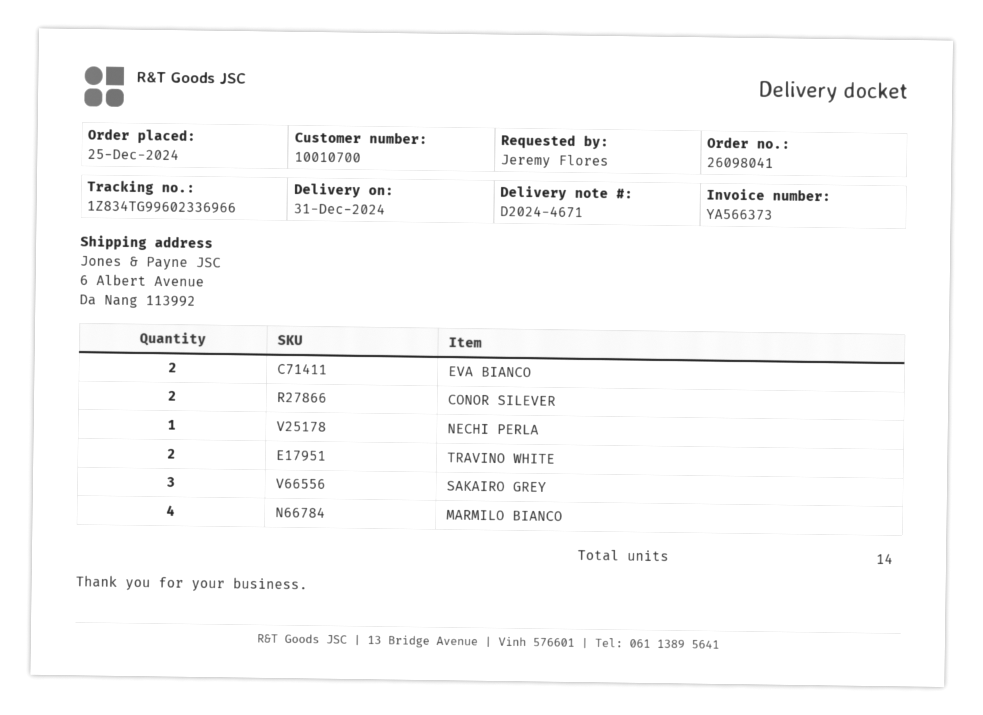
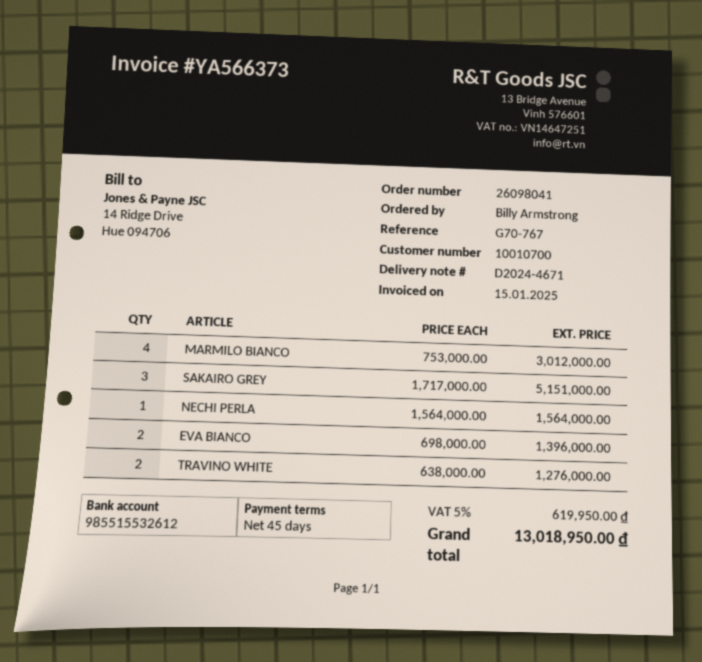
ordered by: Jeremy Flores -> Billy Armstrong
CONOR SILEVER: 2 -> none

